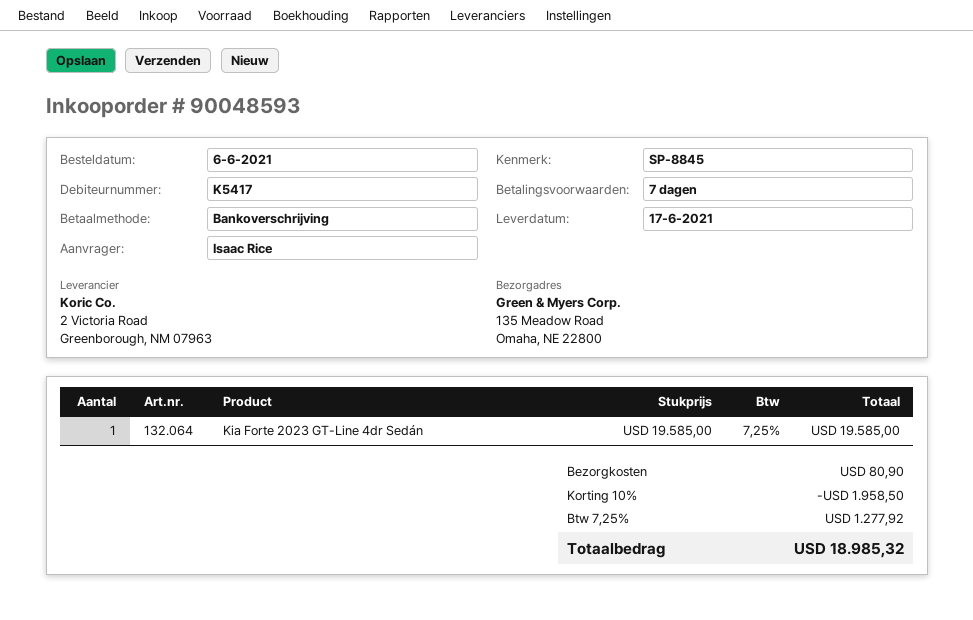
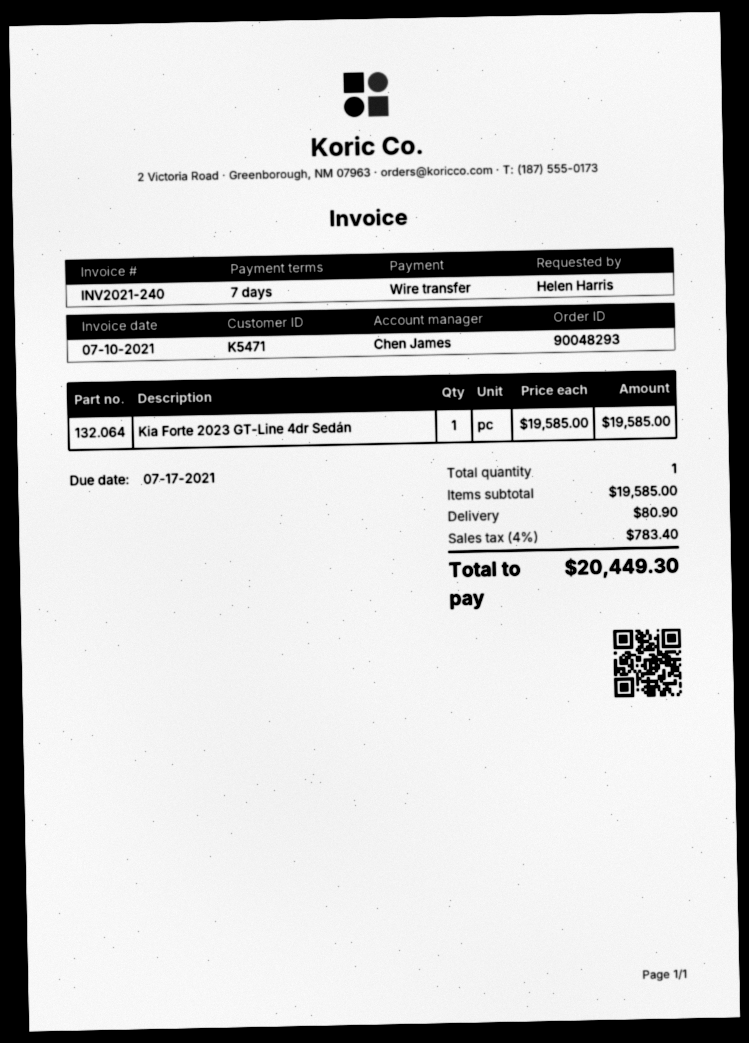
order number: 90048593 -> 90048293
customer number: K5417 -> K5471
ordered by: Isaac Rice -> Helen Harris
discount: 10% = 1958.50 -> none
tax: 7.25% = 1277.92 -> 4% = 783.40
total: 18985.32 -> 20449.30

